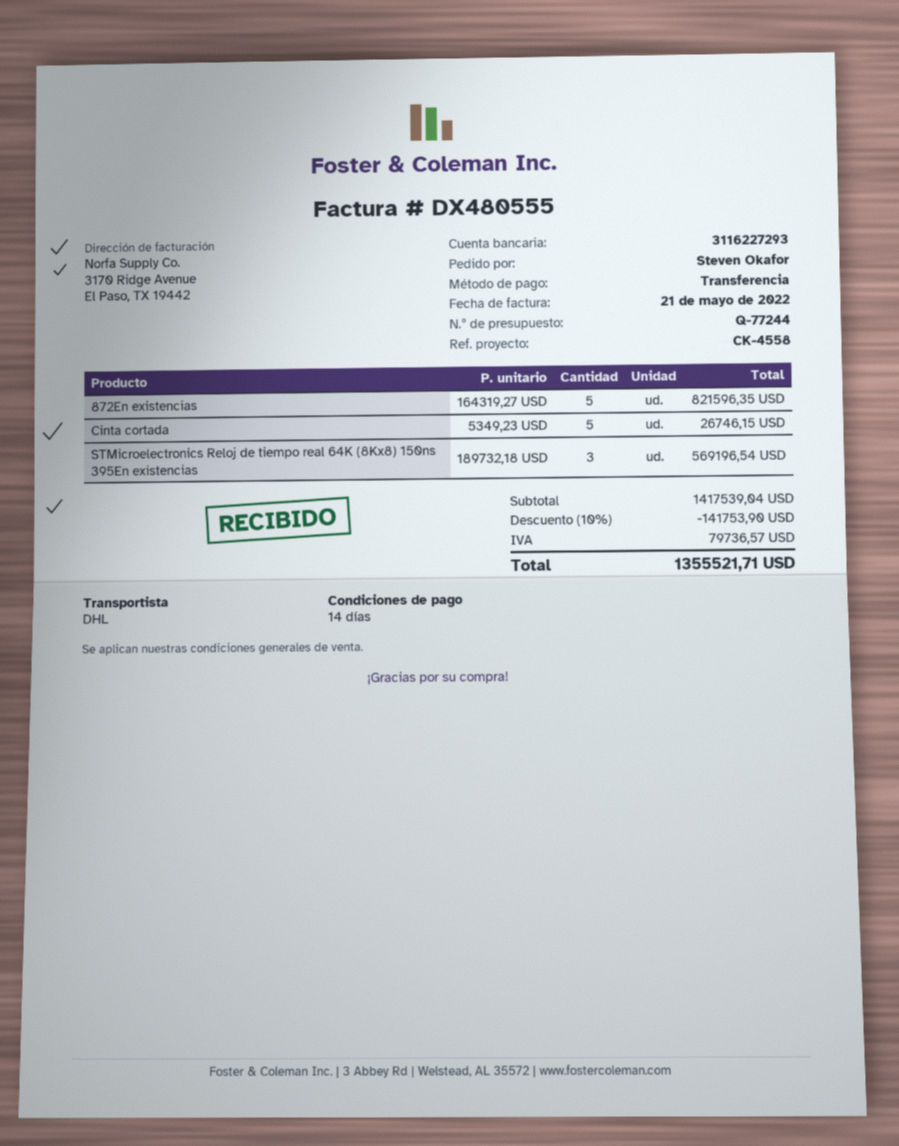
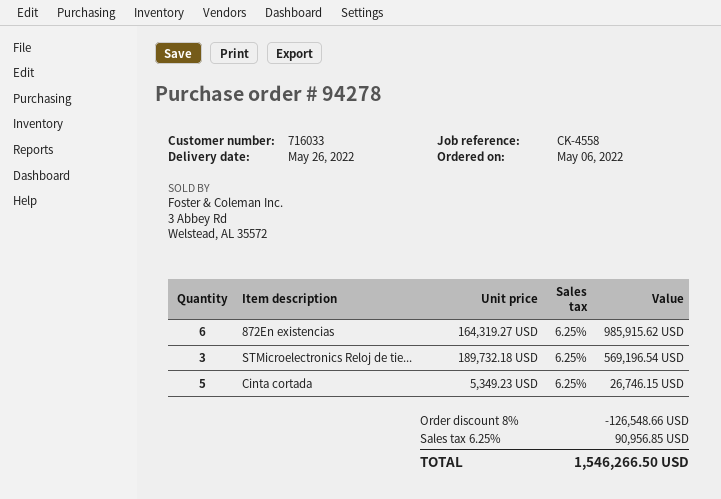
872En existencias: 5 x 164319.27 = 821596.35 -> 6 x 164319.27 = 985915.62
discount: 10% = 141753.90 -> 8% = 126548.66
tax: 79736.57 -> 90956.85
total: 1355521.71 -> 1546266.50

